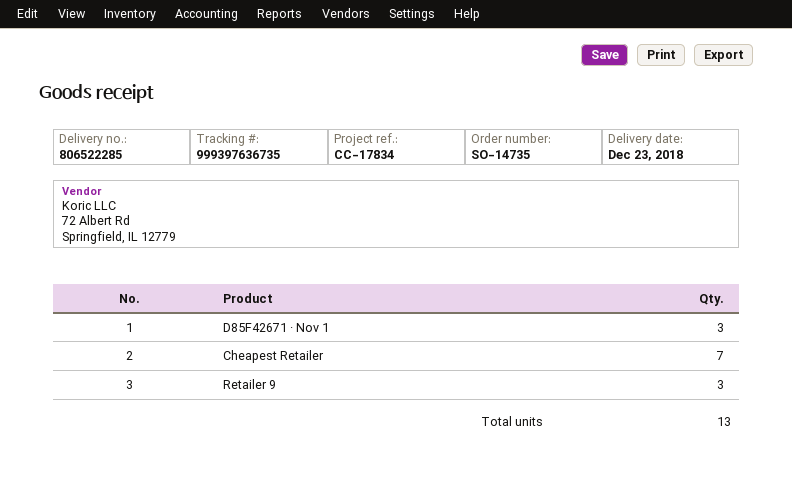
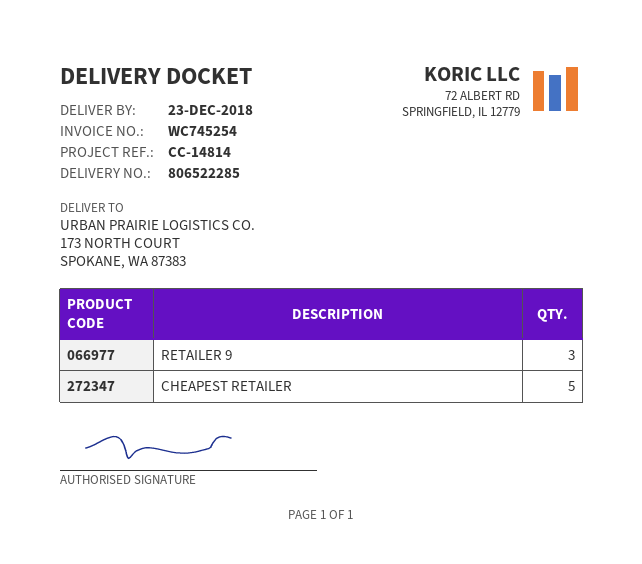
reference: CC-17834 -> CC-14814
D85F42671 · Nov 1: 3 -> none
Cheapest Retailer: 7 -> 5

